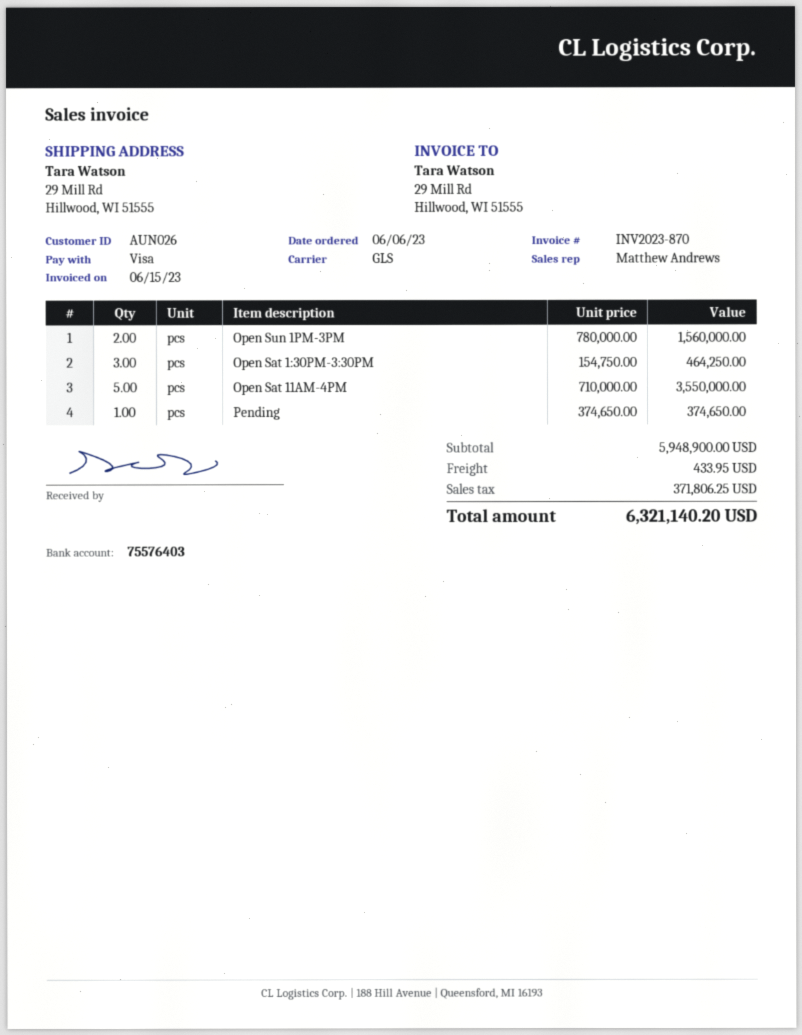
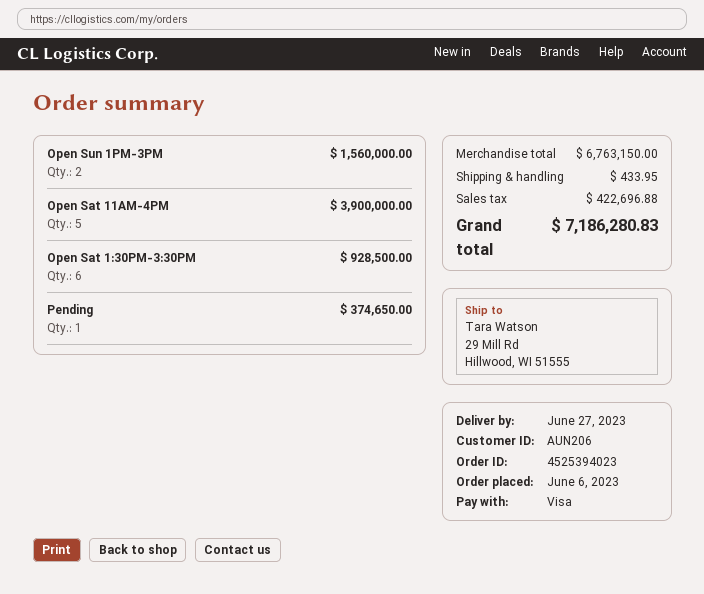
customer number: AUN026 -> AUN206
Open Sat 1:30PM-3:30PM: 3 for 464250.00 -> 6 for 928500.00
Open Sat 11AM-4PM: 5 for 3550000.00 -> 5 for 3900000.00
subtotal: 5948900.00 -> 6763150.00
tax: 371806.25 -> 422696.88
total: 6321140.20 -> 7186280.83

